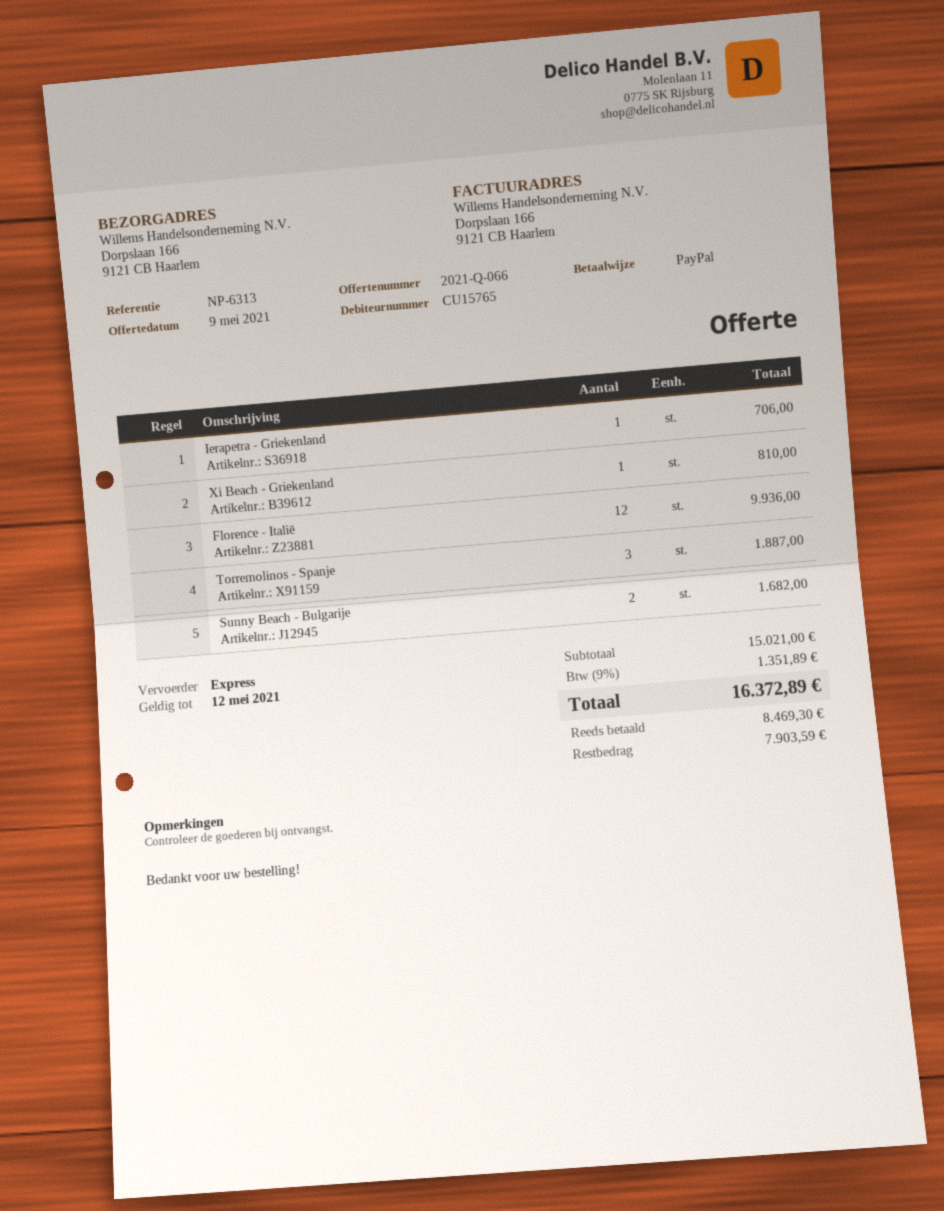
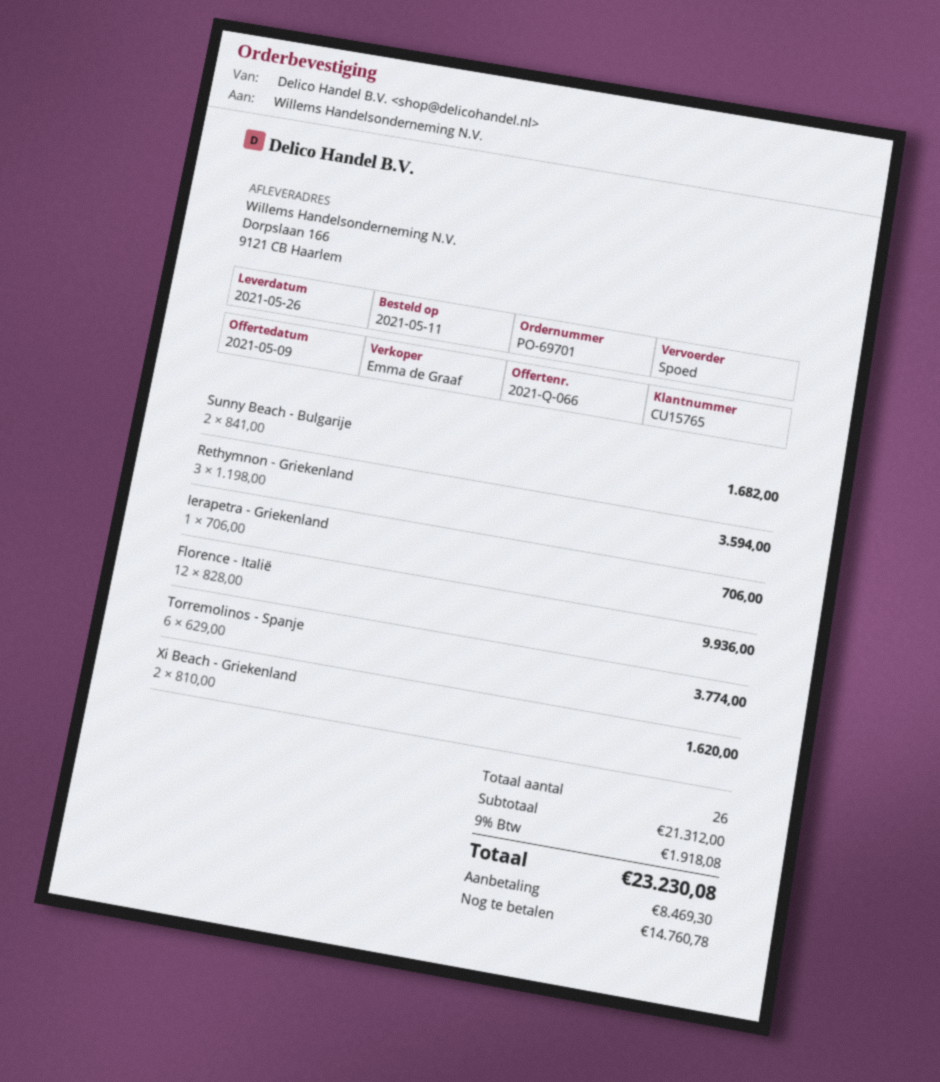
Xi Beach - Griekenland: 1 for 810.00 -> 2 for 1620.00
Torremolinos - Spanje: 3 for 1887.00 -> 6 for 3774.00
Rethymnon - Griekenland: none -> 3 for 3594.00
subtotal: 15021.00 -> 21312.00
tax: 9% = 1351.89 -> 9% = 1918.08
total: 16372.89 -> 23230.08
balance: 7903.59 -> 14760.78

